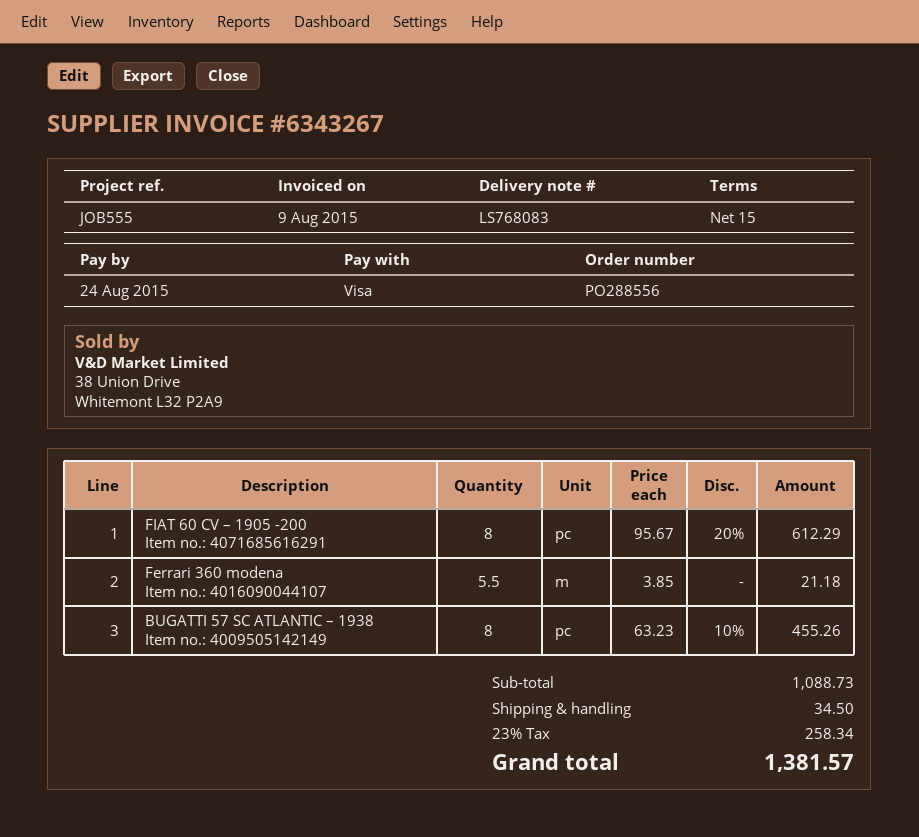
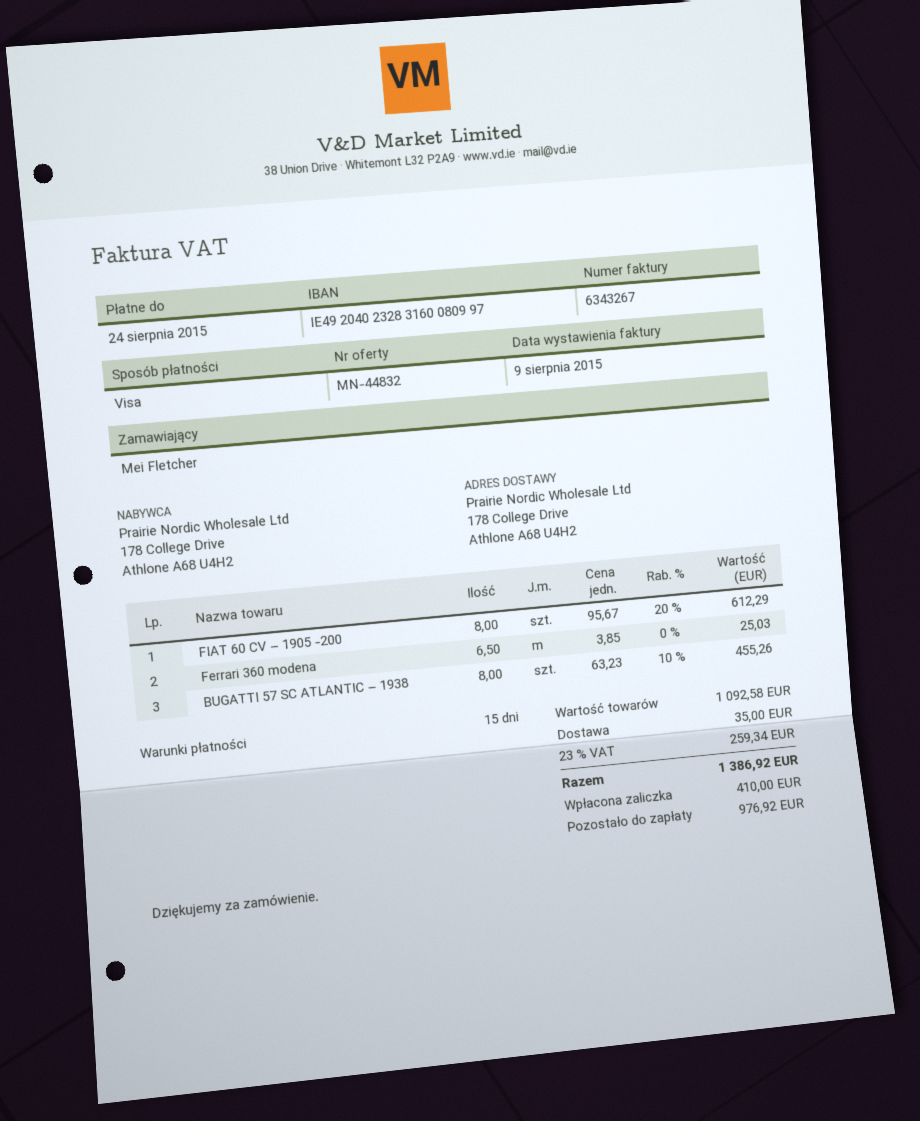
Ferrari 360 modena: 5.5 x 3.85 = 21.18 -> 6.5 x 3.85 = 25.03
subtotal: 1088.73 -> 1092.58
shipping: 34.50 -> 35.00
tax: 23% = 258.34 -> 23% = 259.34
total: 1381.57 -> 1386.92

